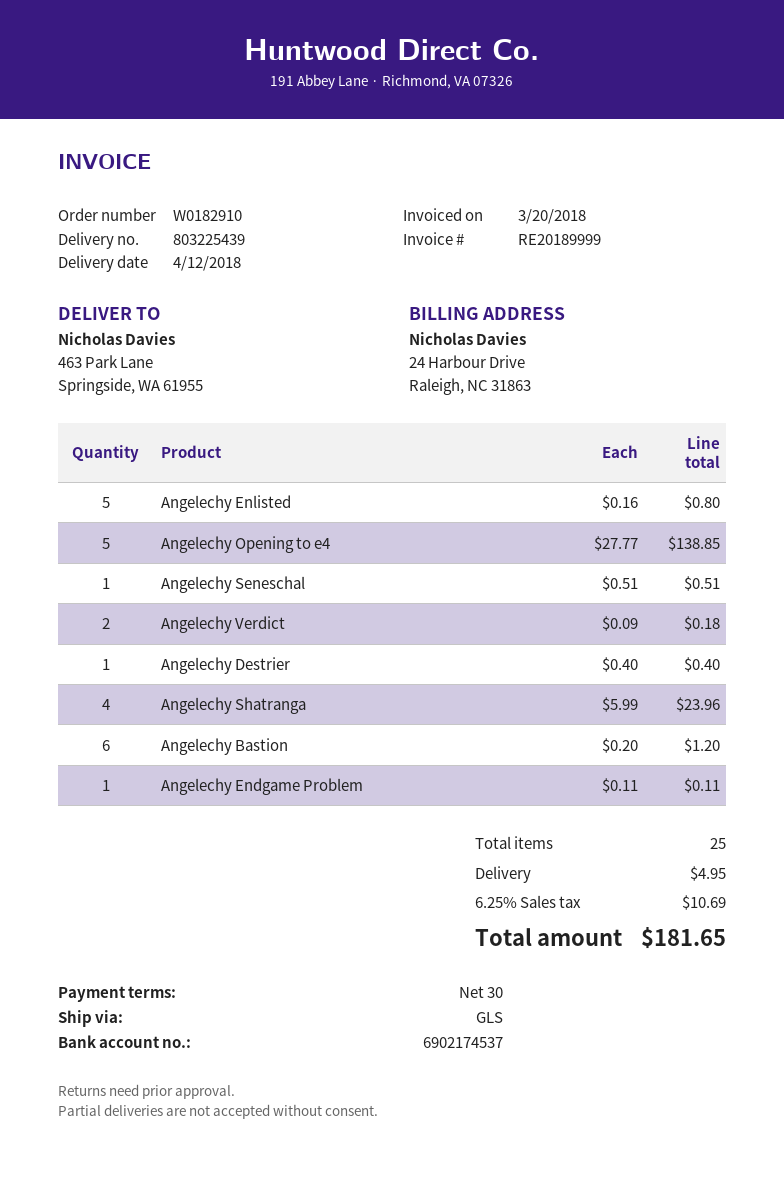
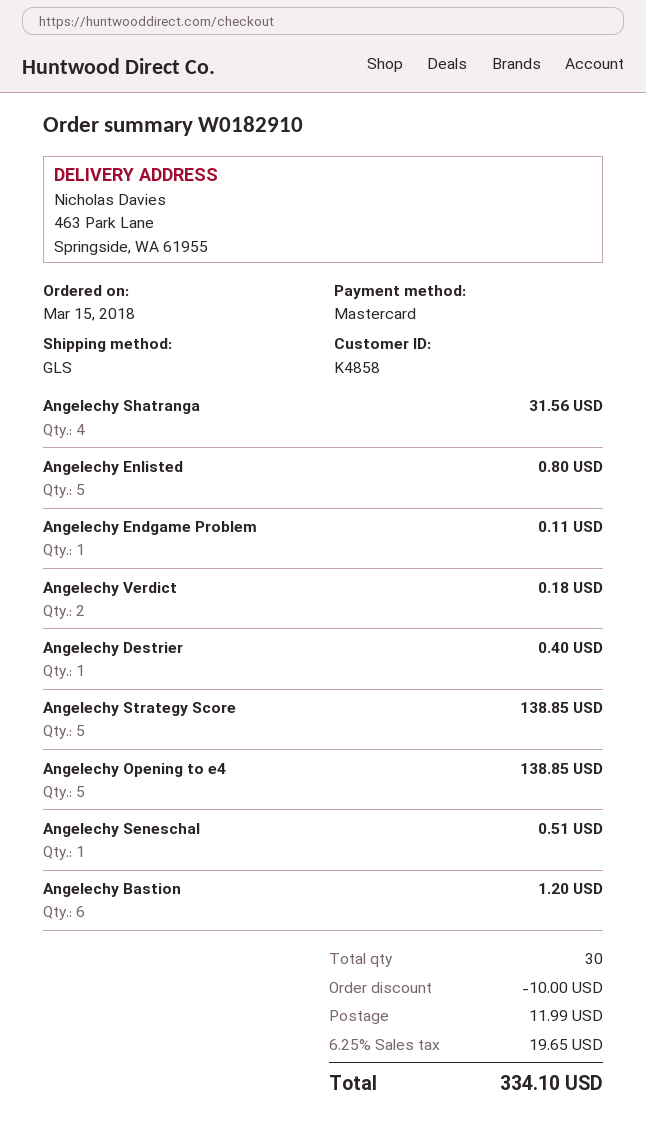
Angelechy Shatranga: 4 for 23.96 -> 4 for 31.56
Angelechy Strategy Score: none -> 5 for 138.85
total quantity: 25 -> 30
discount: none -> 10.00
shipping: 4.95 -> 11.99
tax: 6.25% = 10.69 -> 6.25% = 19.65
total: 181.65 -> 334.10

